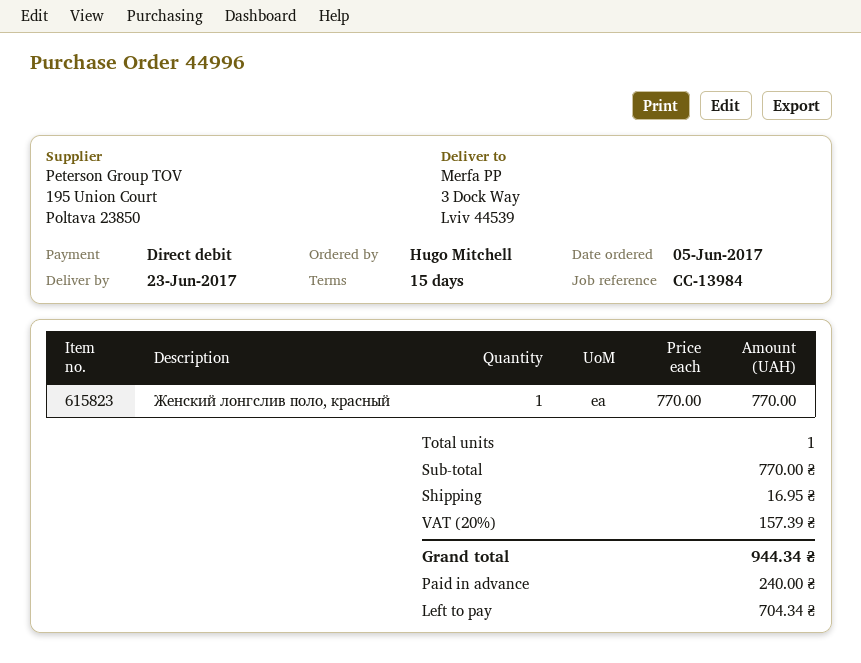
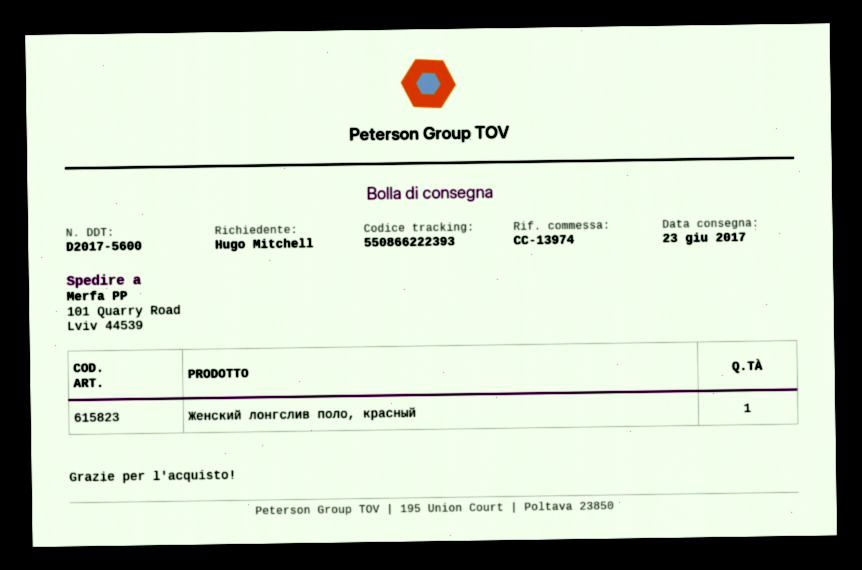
reference: CC-13984 -> CC-13974
ship to: 3 Dock Way, Lviv 44539 -> 101 Quarry Road, Lviv 44539

